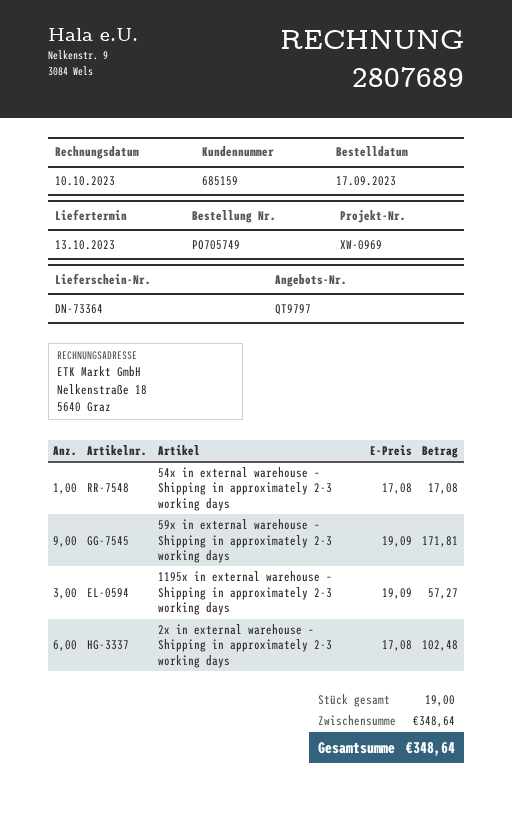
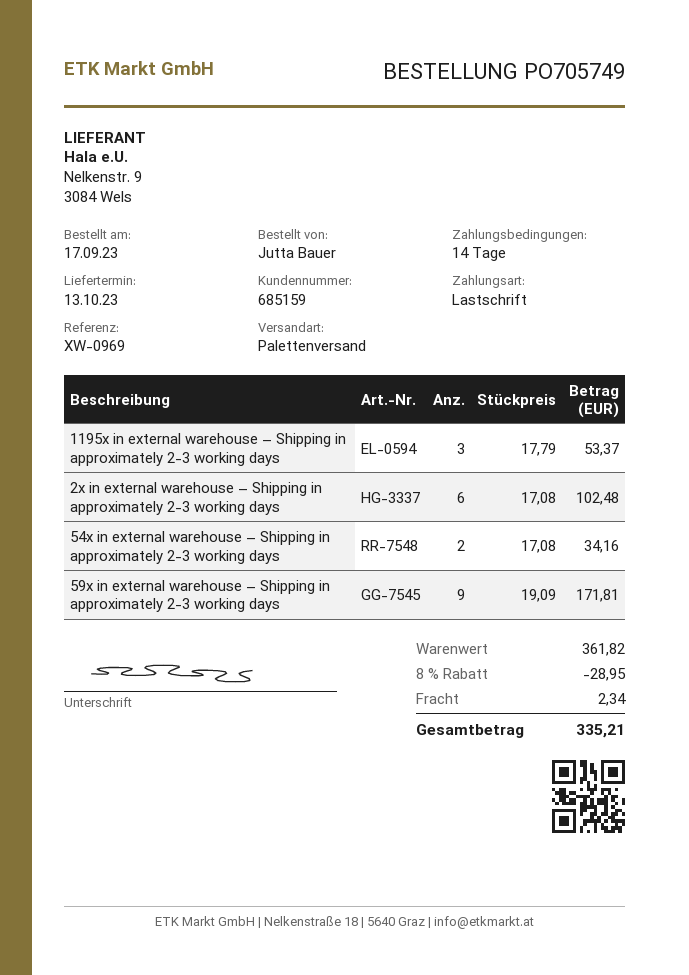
54x in external warehouse – Shipping in approximately 2-3 working days: 1 x 17.08 = 17.08 -> 2 x 17.08 = 34.16
1195x in external warehouse – Shipping in approximately 2-3 working days: 3 x 19.09 = 57.27 -> 3 x 17.79 = 53.37
subtotal: 348.64 -> 361.82
discount: none -> 8% = 28.95
shipping: none -> 2.34
total: 348.64 -> 335.21

